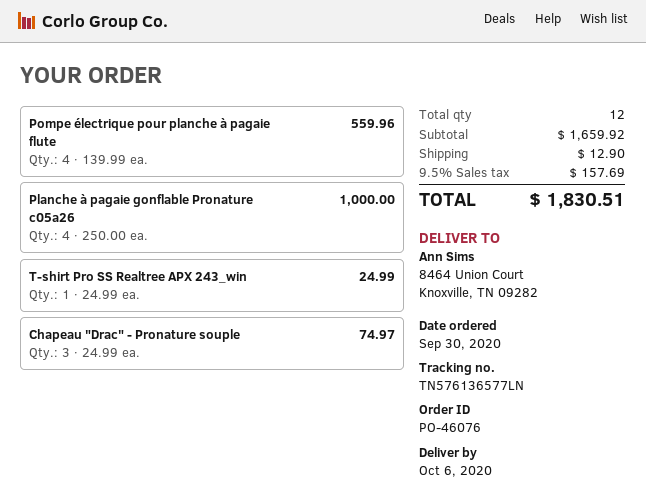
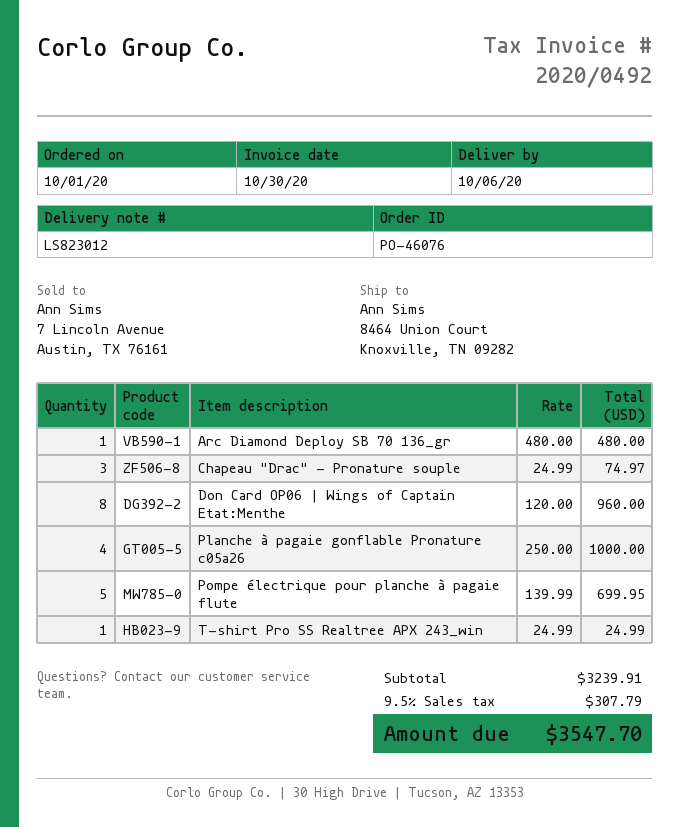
order date: 2020-09-30 -> 2020-10-01
Pompe électrique pour planche à pagaie flute: 4 x 139.99 = 559.96 -> 5 x 139.99 = 699.95
Arc Diamond Deploy SB 70 136_gr: none -> 1 x 480.00 = 480.00
Don Card OP06 | Wings of Captain Etat:Menthe: none -> 8 x 120.00 = 960.00
subtotal: 1659.92 -> 3239.91
shipping: 12.90 -> none
tax: 9.5% = 157.69 -> 9.5% = 307.79
total: 1830.51 -> 3547.70

